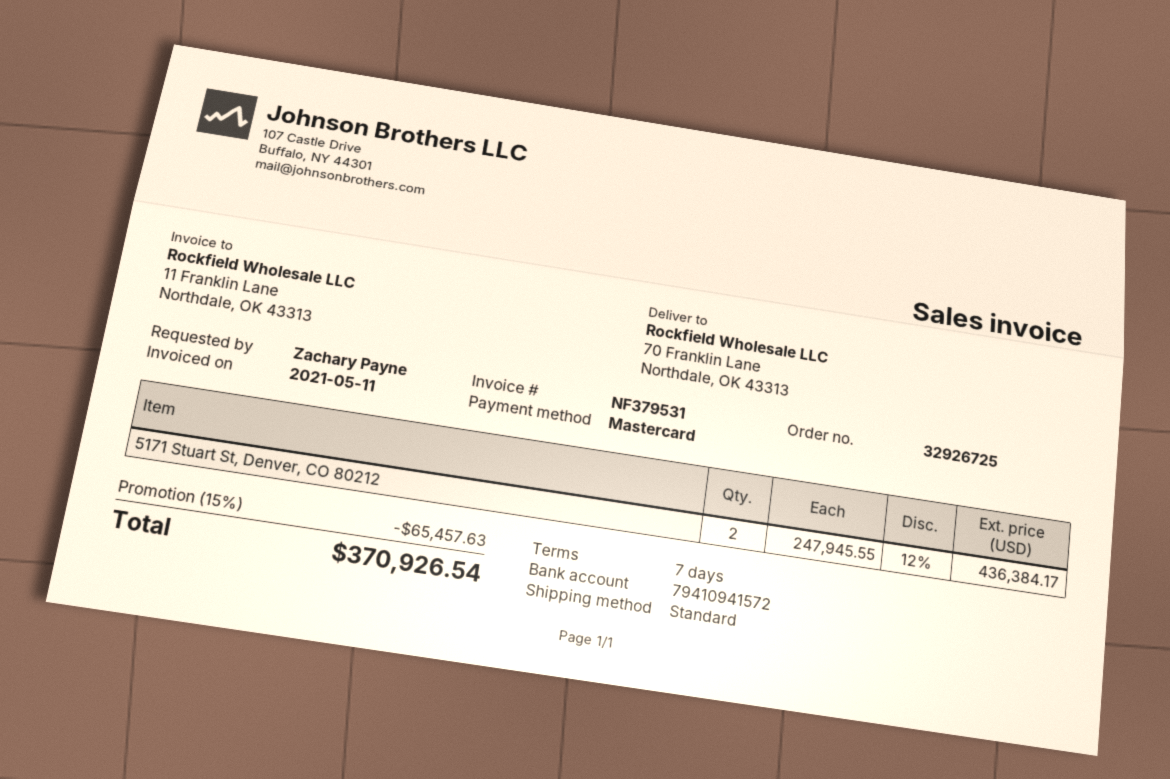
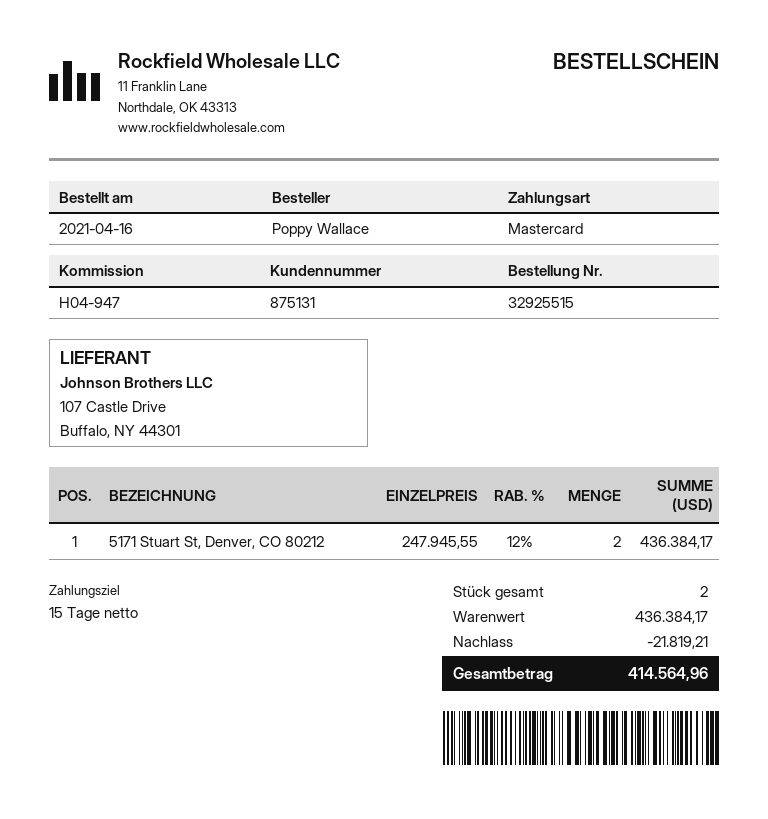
order number: 32926725 -> 32925515
payment terms: 7 days -> 15 days
ordered by: Zachary Payne -> Poppy Wallace
discount: 65457.63 -> 21819.21
total: 370926.54 -> 414564.96

